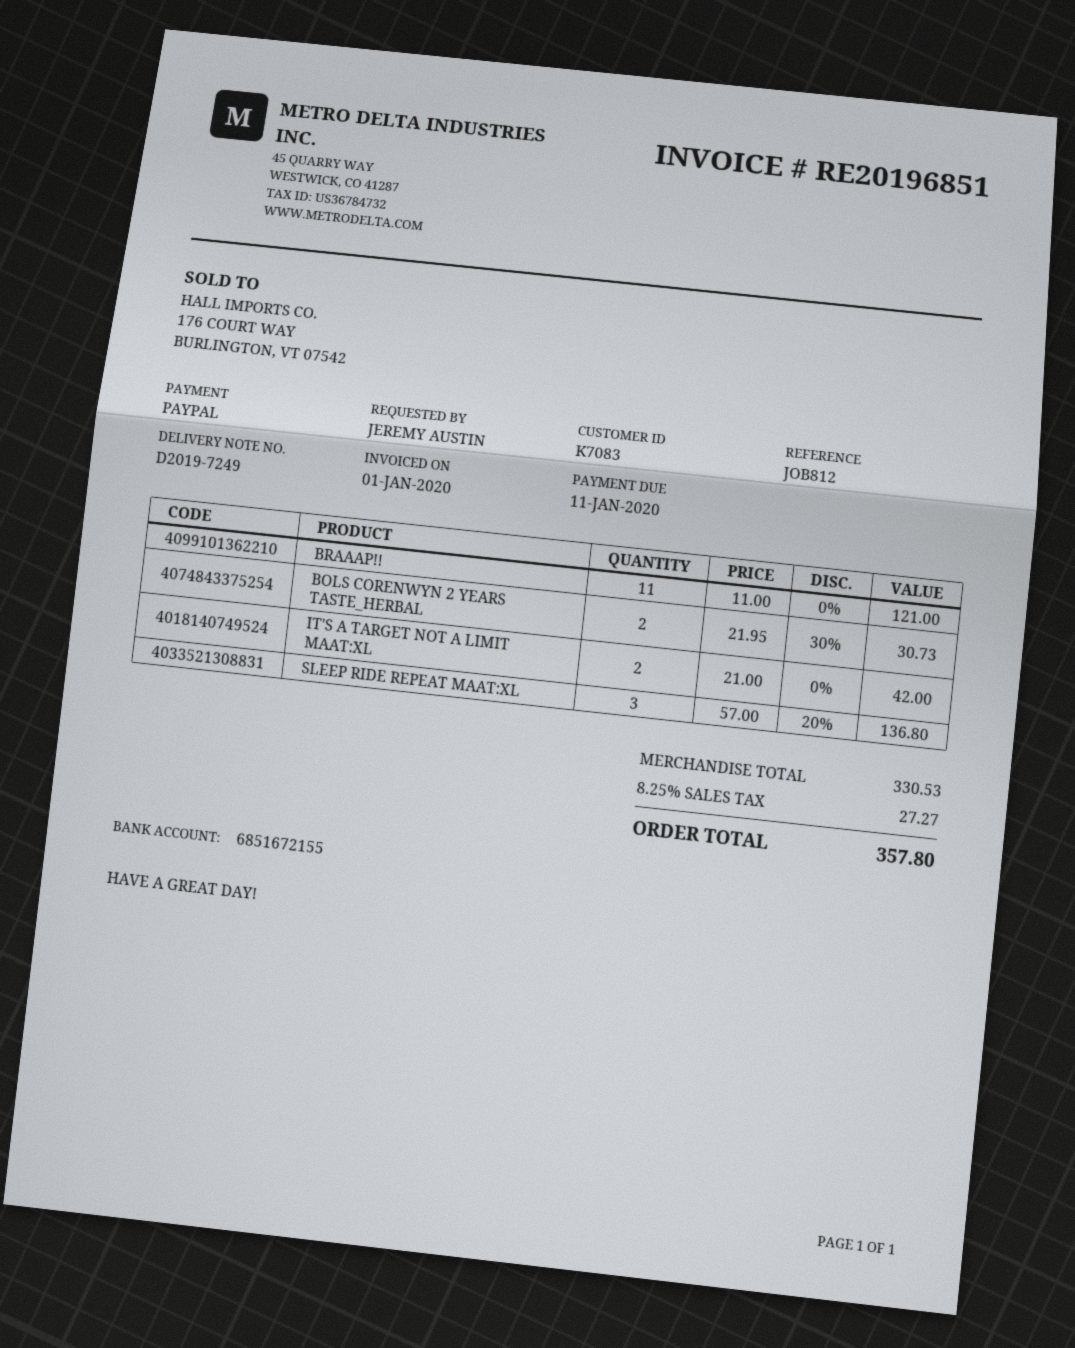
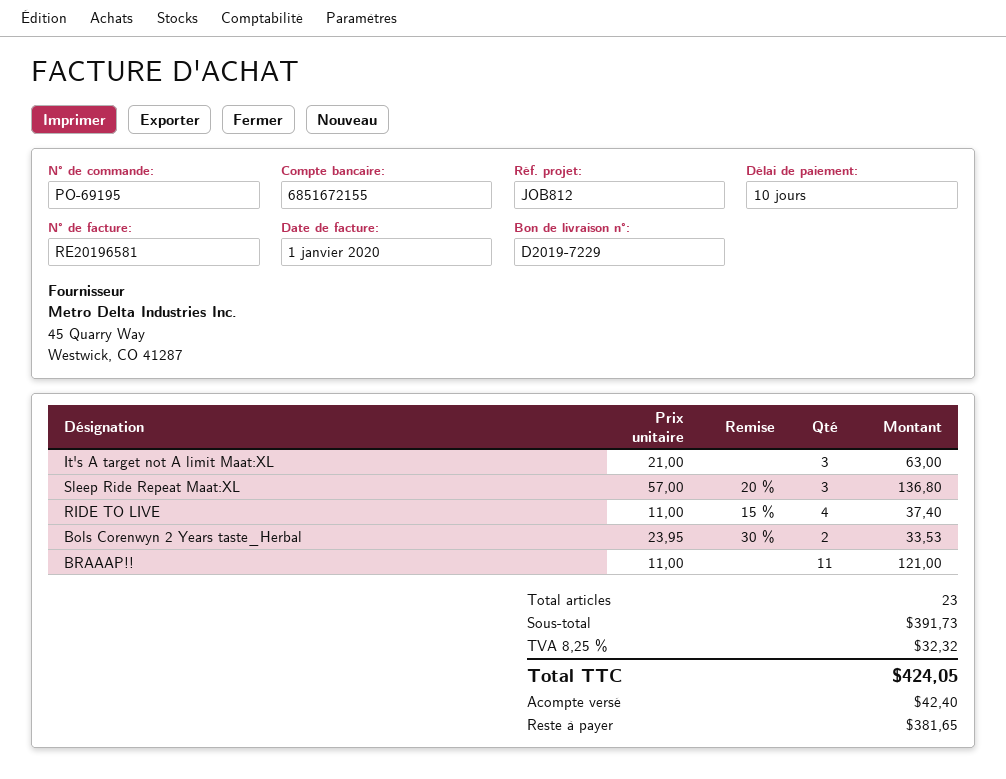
delivery note number: D2019-7249 -> D2019-7229
invoice number: RE20196851 -> RE20196581
BOLS CORENWYN 2 YEARS TASTE_HERBAL: 2 x 21.95 - 30% = 30.73 -> 2 x 23.95 - 30% = 33.53
IT'S A TARGET NOT A LIMIT MAAT:XL: 2 x 21.00 = 42.00 -> 3 x 21.00 = 63.00
RIDE TO LIVE: none -> 4 x 11.00 - 15% = 37.40
subtotal: 330.53 -> 391.73
tax: 8.25% = 27.27 -> 8.25% = 32.32
total: 357.80 -> 424.05

